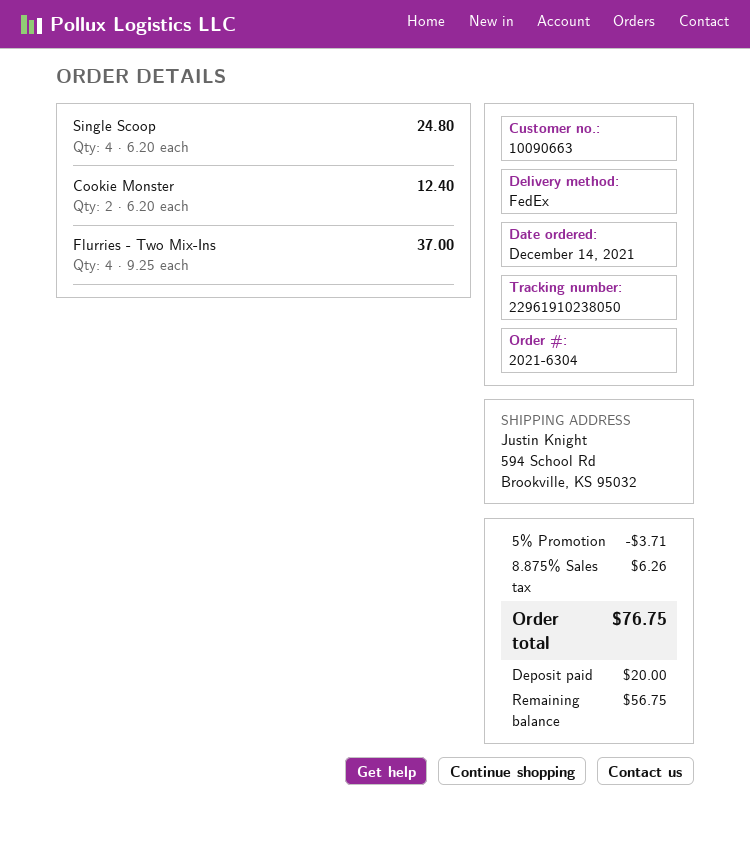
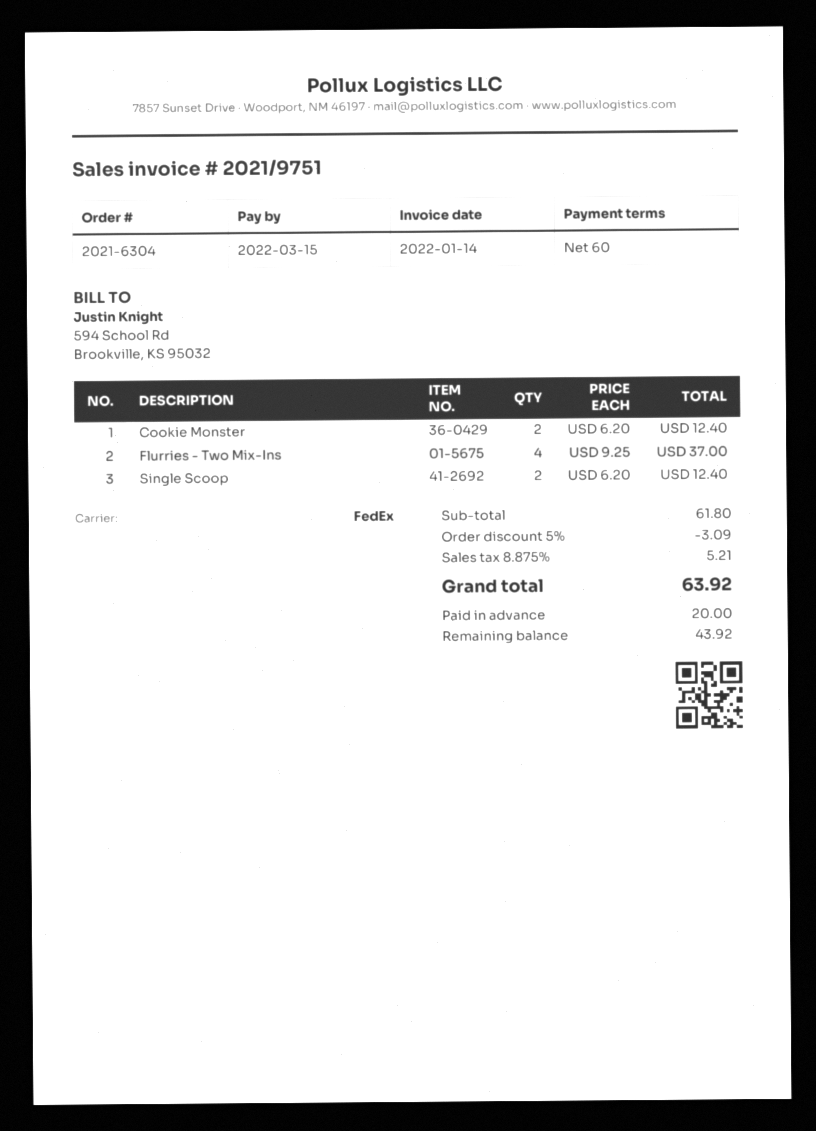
Single Scoop: 4 x 6.20 = 24.80 -> 2 x 6.20 = 12.40
discount: 5% = 3.71 -> 5% = 3.09
tax: 8.875% = 6.26 -> 8.875% = 5.21
total: 76.75 -> 63.92
balance: 56.75 -> 43.92

